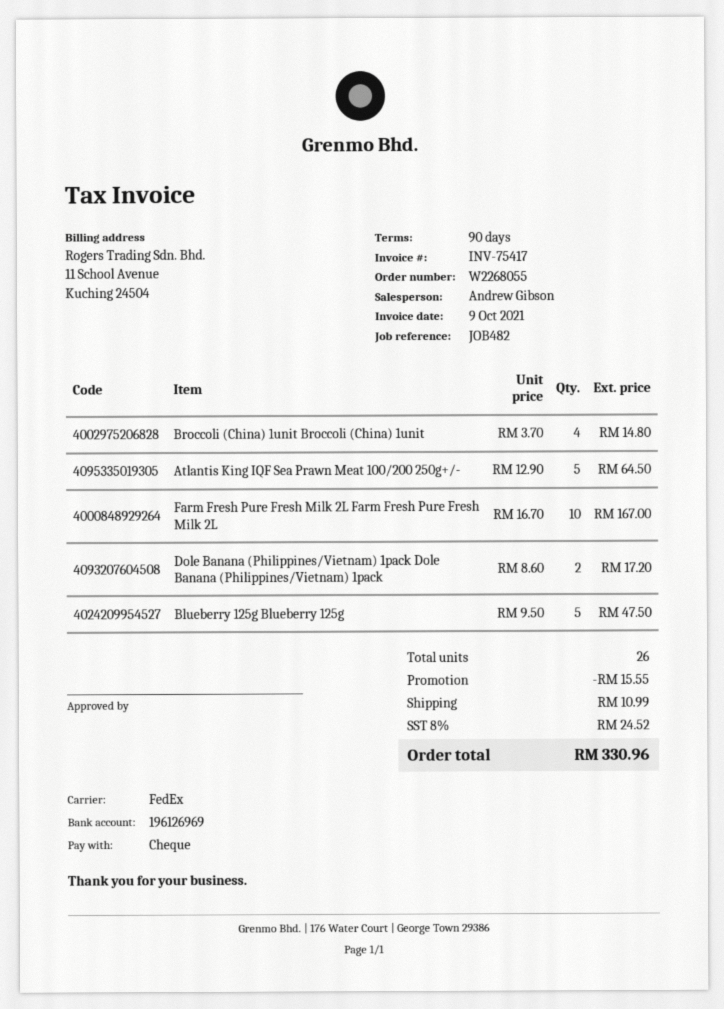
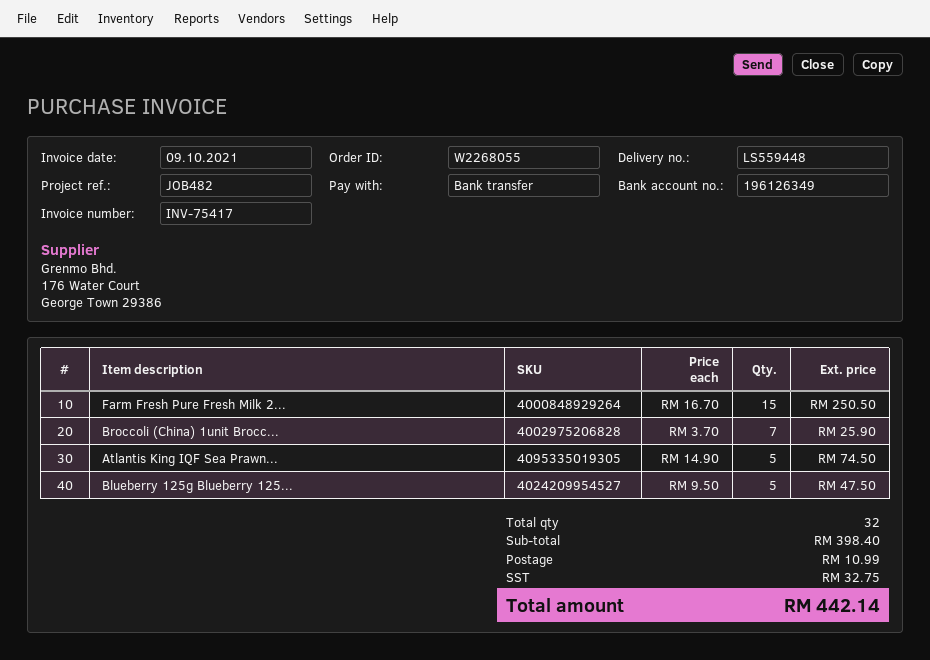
payment method: cheque -> bank transfer
bank account: 196126969 -> 196126349
Broccoli (China) 1unit Broccoli (China) 1unit: 4 x 3.70 = 14.80 -> 7 x 3.70 = 25.90
Atlantis King IQF Sea Prawn Meat 100/200 250g+/-: 5 x 12.90 = 64.50 -> 5 x 14.90 = 74.50
Farm Fresh Pure Fresh Milk 2L Farm Fresh Pure Fresh Milk 2L: 10 x 16.70 = 167.00 -> 15 x 16.70 = 250.50
Dole Banana (Philippines/Vietnam) 1pack Dole Banana (Philippines/Vietnam) 1pack: 2 x 8.60 = 17.20 -> none
total quantity: 26 -> 32
discount: 15.55 -> none
tax: 24.52 -> 32.75
total: 330.96 -> 442.14

